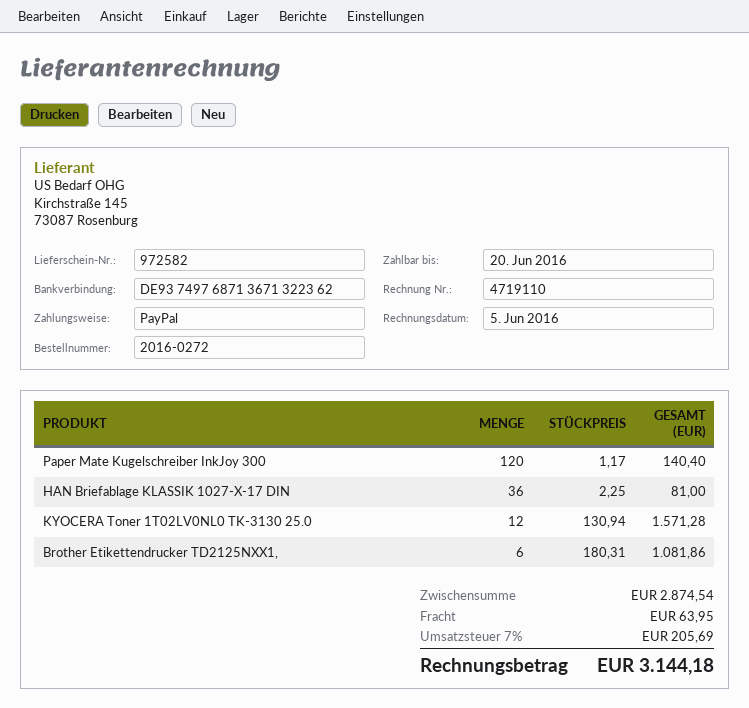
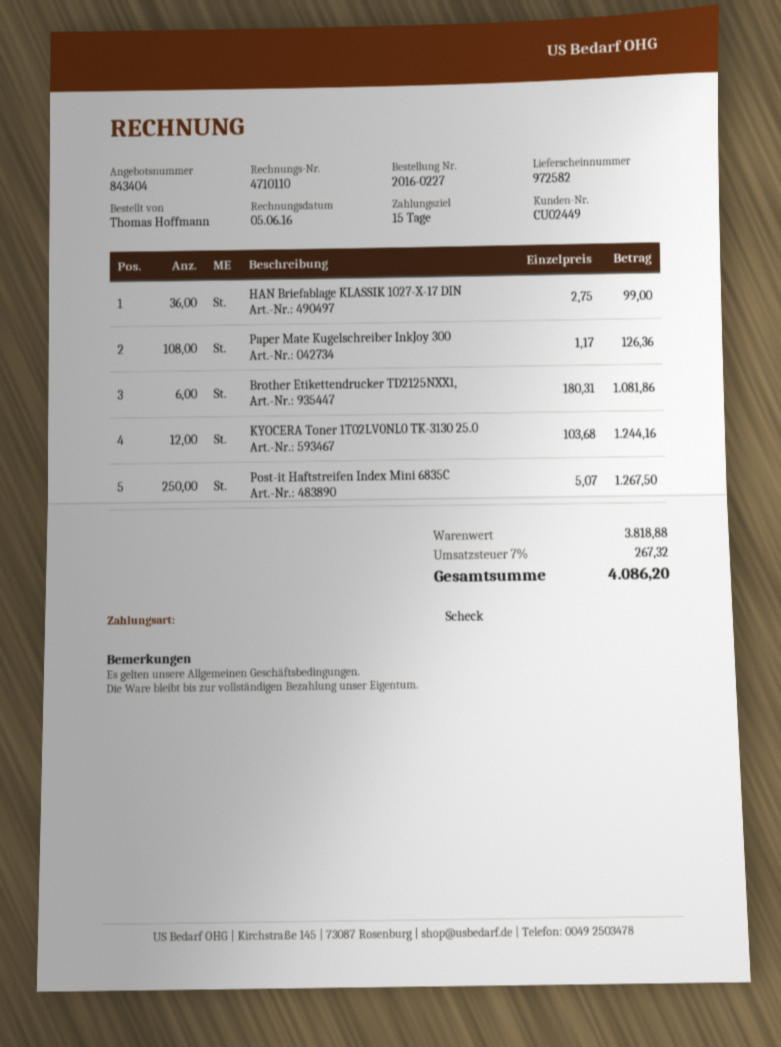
order number: 2016-0272 -> 2016-0227
invoice number: 4719110 -> 4710110
payment method: PayPal -> cheque
Paper Mate Kugelschreiber InkJoy 300: 120 x 1.17 = 140.40 -> 108 x 1.17 = 126.36
HAN Briefablage KLASSIK 1027-X-17 DIN: 36 x 2.25 = 81.00 -> 36 x 2.75 = 99.00
KYOCERA Toner 1T02LV0NL0 TK-3130 25.0: 12 x 130.94 = 1571.28 -> 12 x 103.68 = 1244.16
Post-it Haftstreifen Index Mini 6835C: none -> 250 x 5.07 = 1267.50
subtotal: 2874.54 -> 3818.88
shipping: 63.95 -> none
tax: 7% = 205.69 -> 7% = 267.32
total: 3144.18 -> 4086.20

